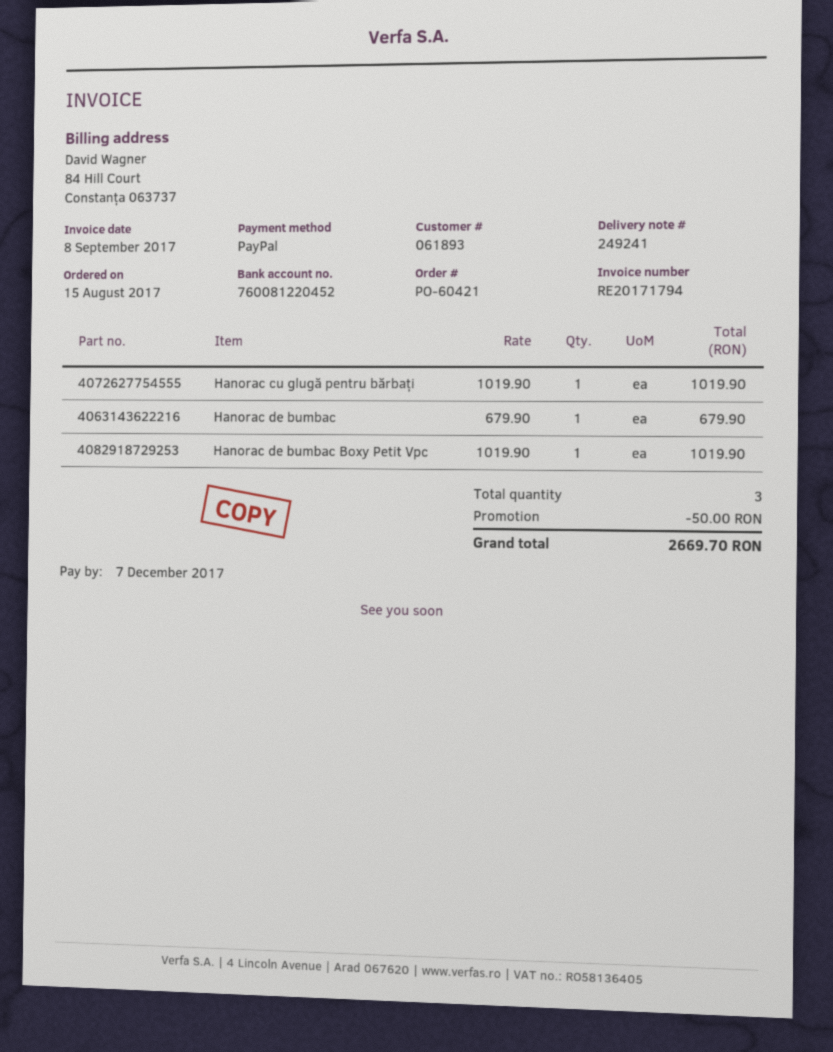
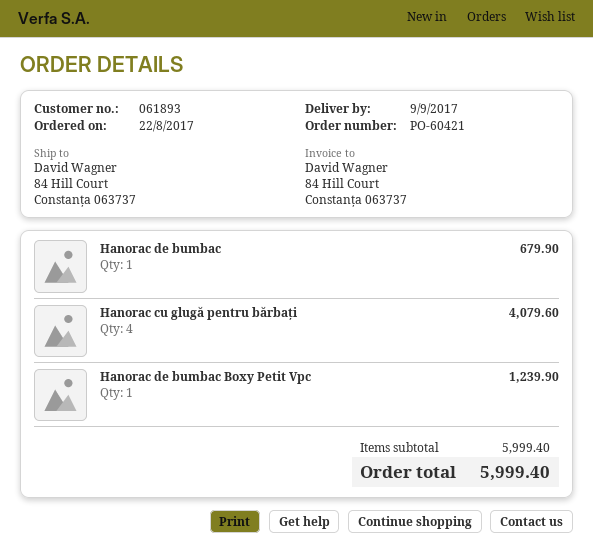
order date: 2017-08-15 -> 2017-08-22
Hanorac cu glugă pentru bărbați: 1 for 1019.90 -> 4 for 4079.60
Hanorac de bumbac Boxy Petit Vpc: 1 for 1019.90 -> 1 for 1239.90
discount: 50.00 -> none
total: 2669.70 -> 5999.40

